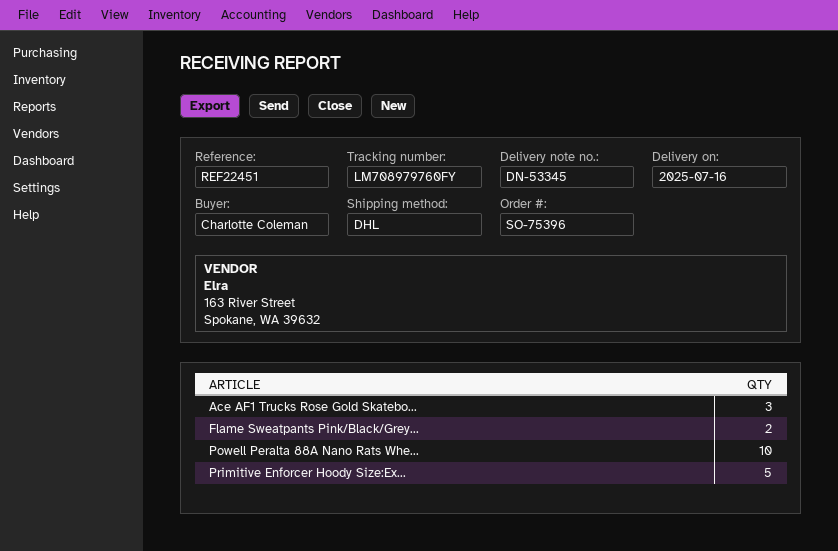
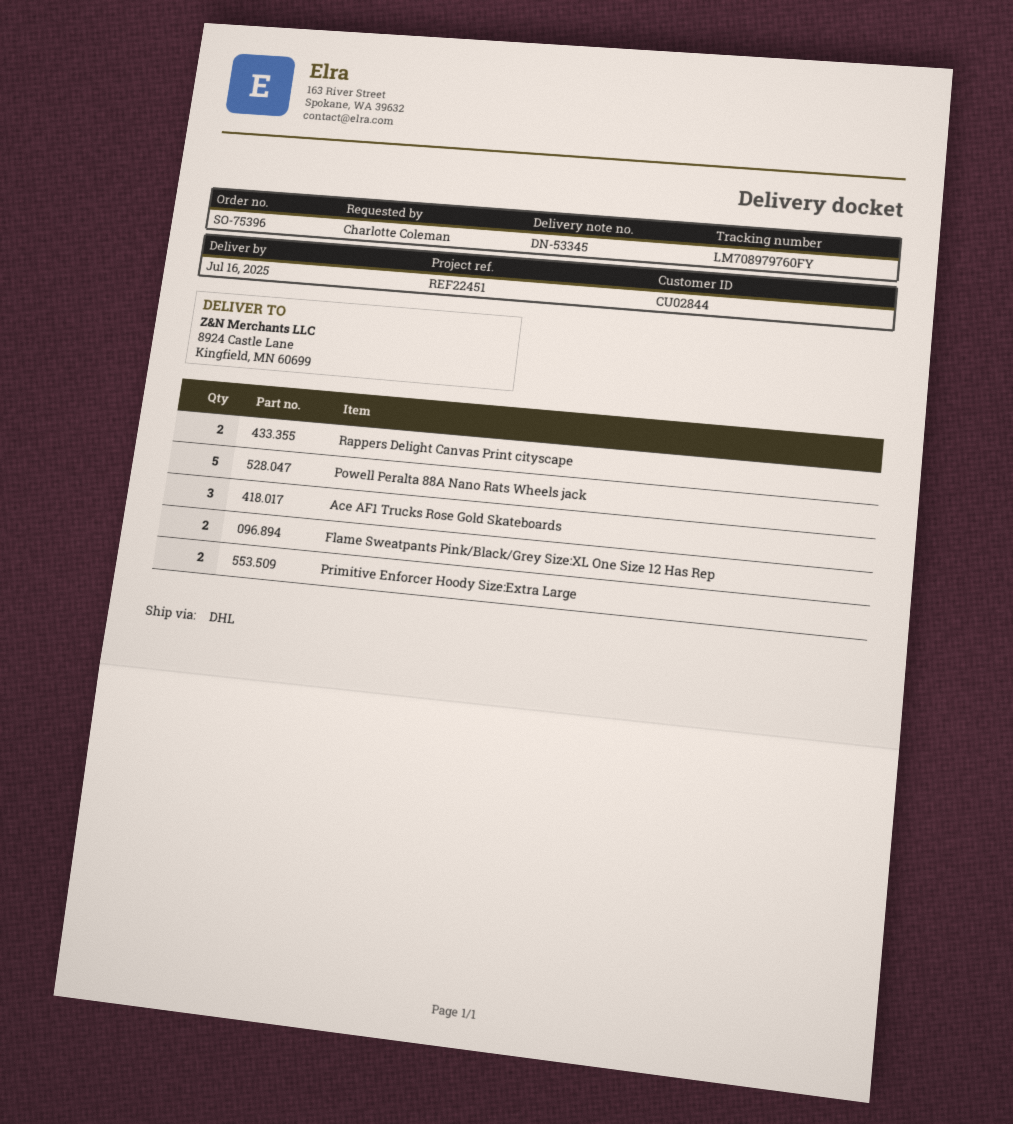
Powell Peralta 88A Nano Rats Whe...: 10 -> 5
Primitive Enforcer Hoody Size:Ex...: 5 -> 2
Rappers Delight Canvas Print cityscape: none -> 2

